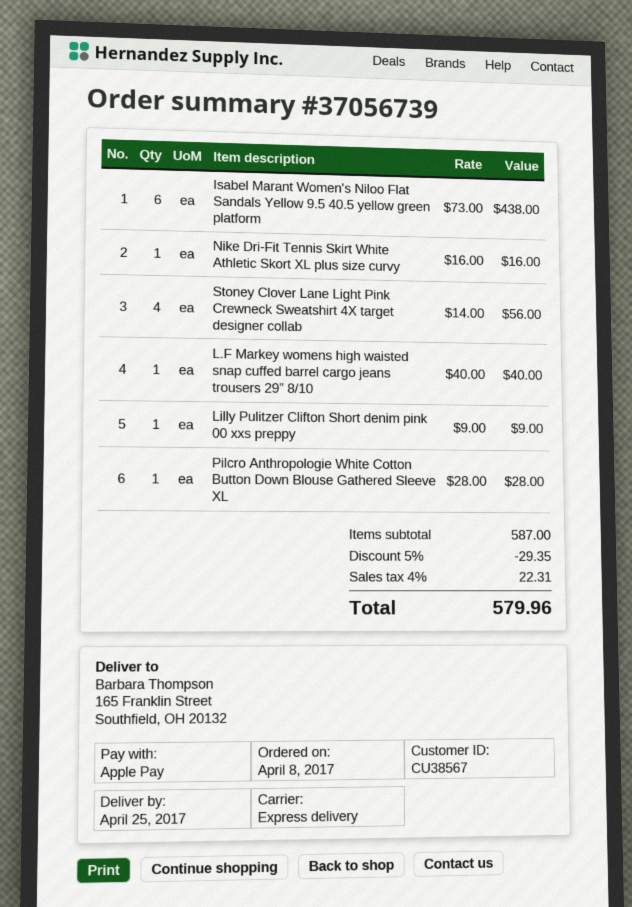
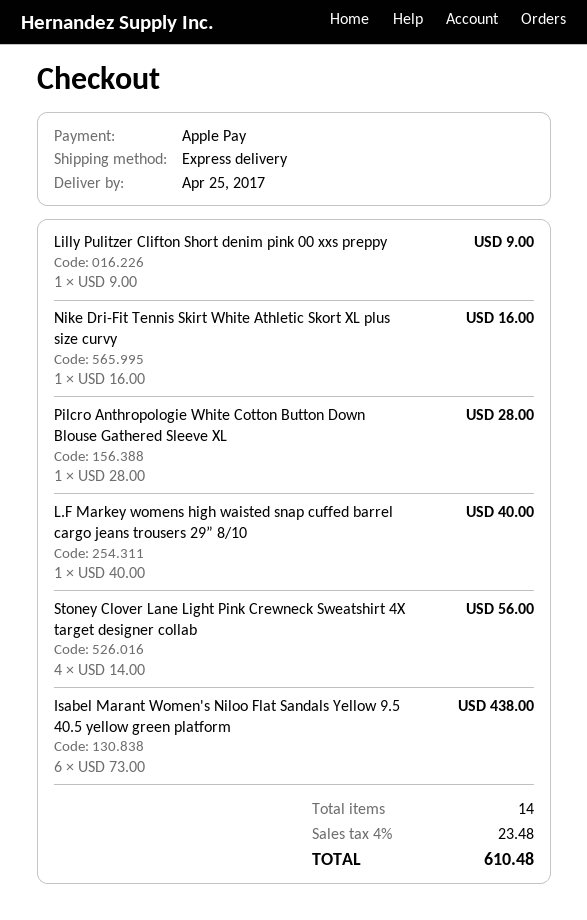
discount: 5% = 29.35 -> none
tax: 4% = 22.31 -> 4% = 23.48
total: 579.96 -> 610.48

